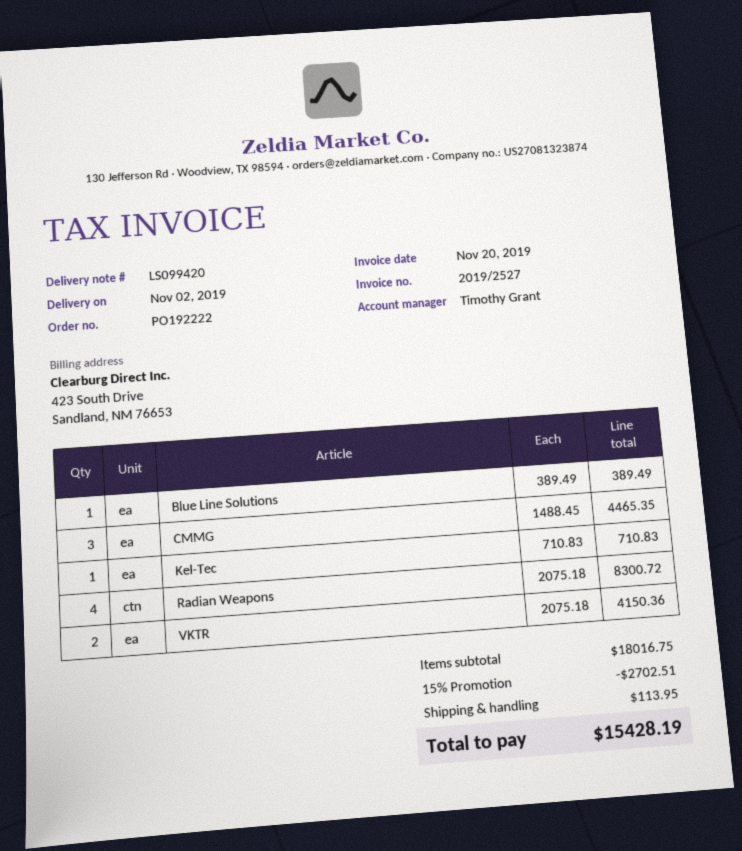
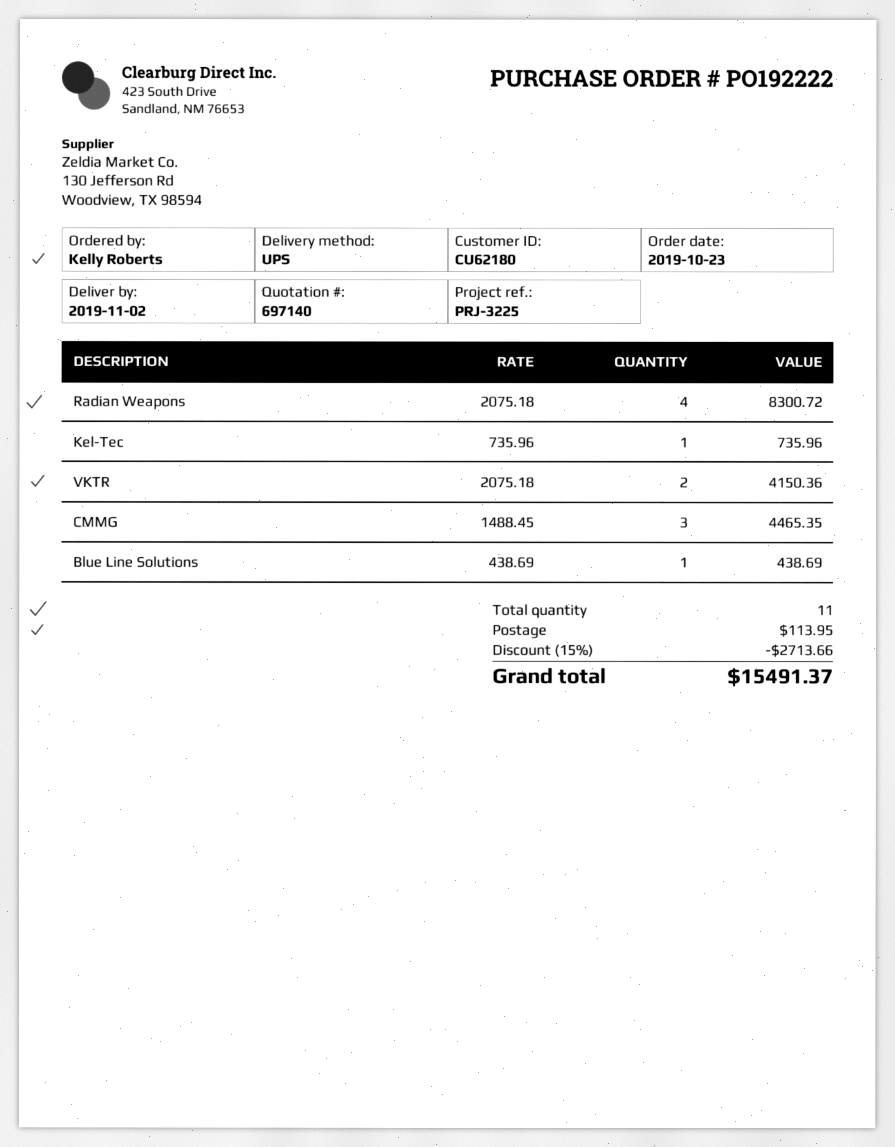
Blue Line Solutions: 1 x 389.49 = 389.49 -> 1 x 438.69 = 438.69
Kel-Tec: 1 x 710.83 = 710.83 -> 1 x 735.96 = 735.96
discount: 15% = 2702.51 -> 15% = 2713.66
total: 15428.19 -> 15491.37

